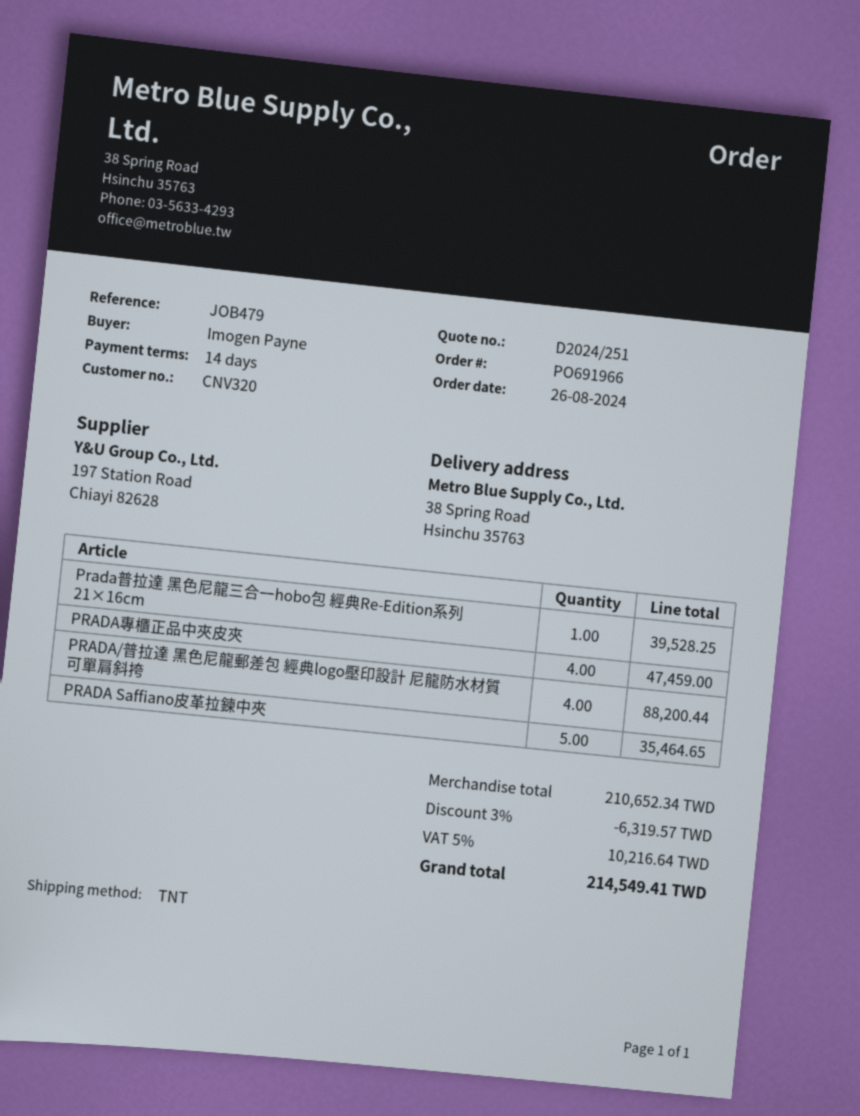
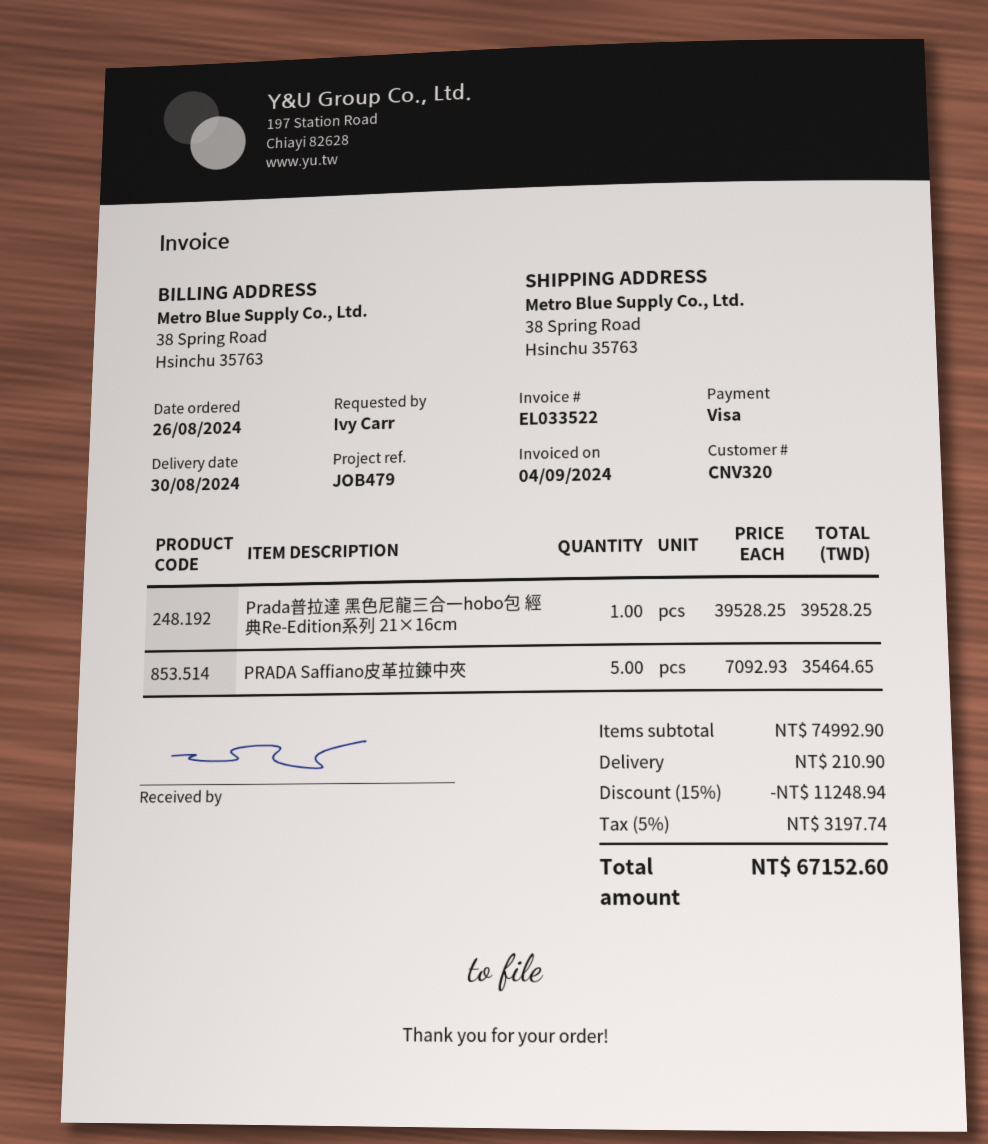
ordered by: Imogen Payne -> Ivy Carr
PRADA專櫃正品中夾皮夾: 4 for 47459.00 -> none
PRADA/普拉達 黑色尼龍郵差包 經典logo壓印設計 尼龍防水材質 可單肩斜挎: 4 for 88200.44 -> none
subtotal: 210652.34 -> 74992.90
discount: 3% = 6319.57 -> 15% = 11248.94
shipping: none -> 210.90
tax: 5% = 10216.64 -> 5% = 3197.74
total: 214549.41 -> 67152.60

